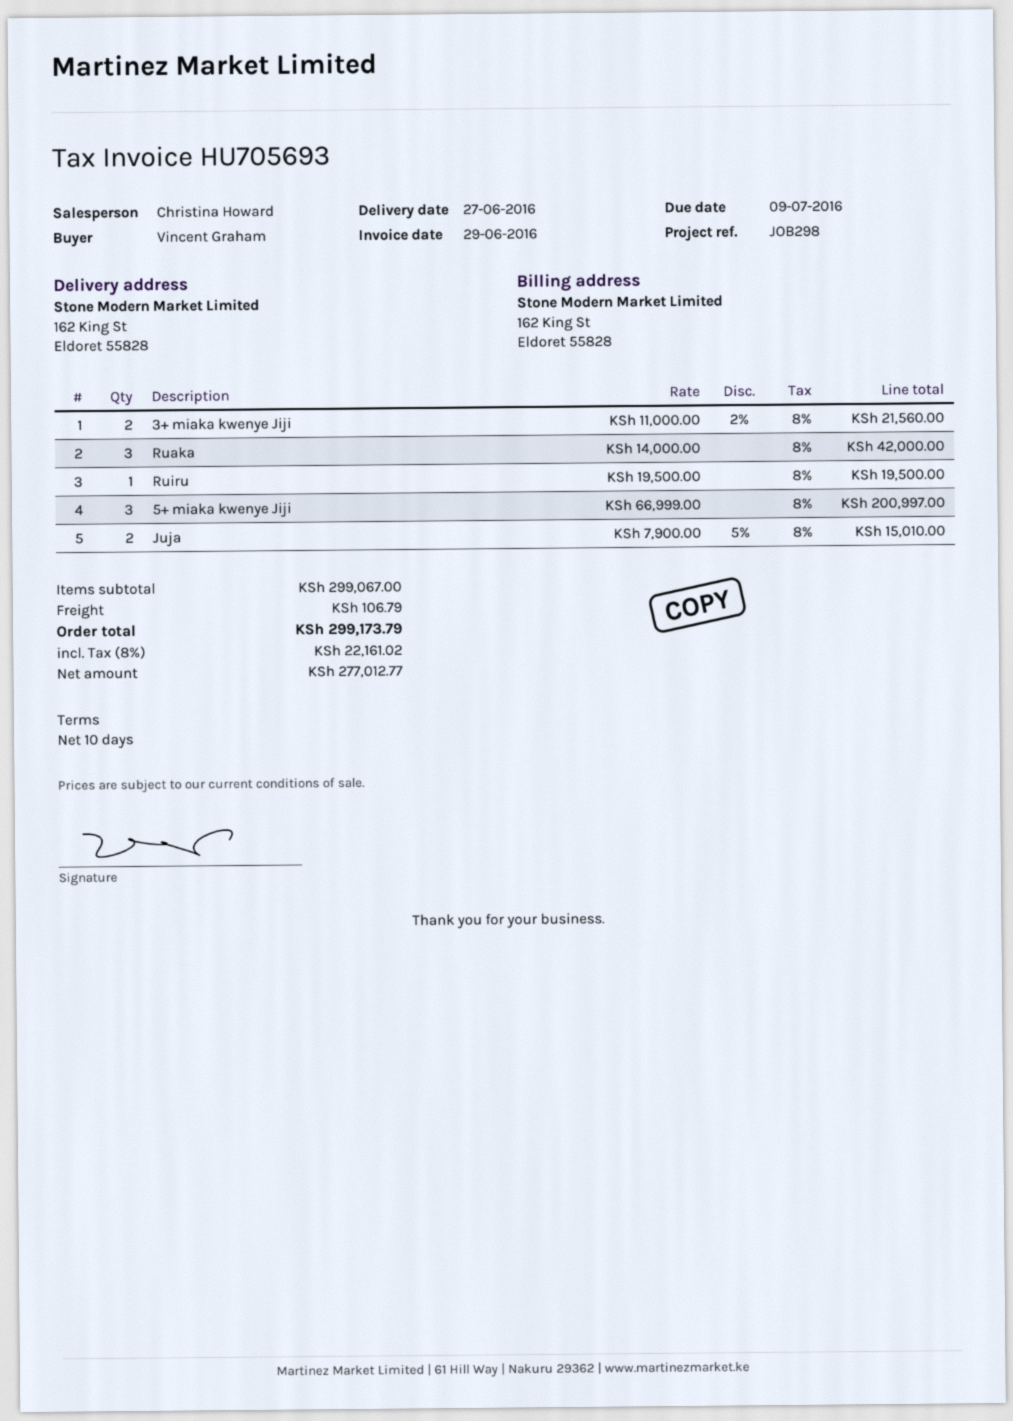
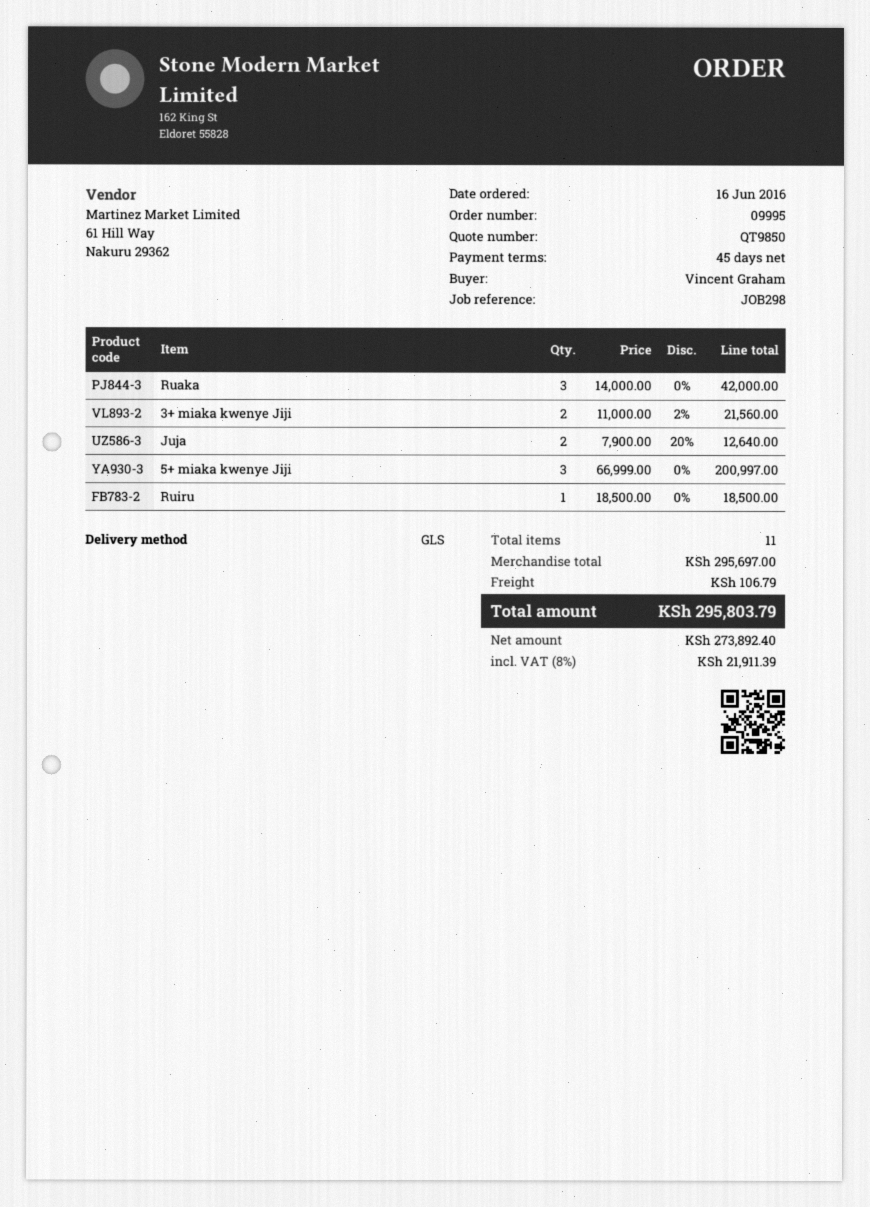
payment terms: 10 days -> 45 days
Ruiru: 1 x 19500.00 = 19500.00 -> 1 x 18500.00 = 18500.00
Juja: 2 x 7900.00 - 5% = 15010.00 -> 2 x 7900.00 - 20% = 12640.00
subtotal: 299067.00 -> 295697.00
net: 277012.77 -> 273892.40
tax: 8% = 22161.02 -> 8% = 21911.39
total: 299173.79 -> 295803.79

